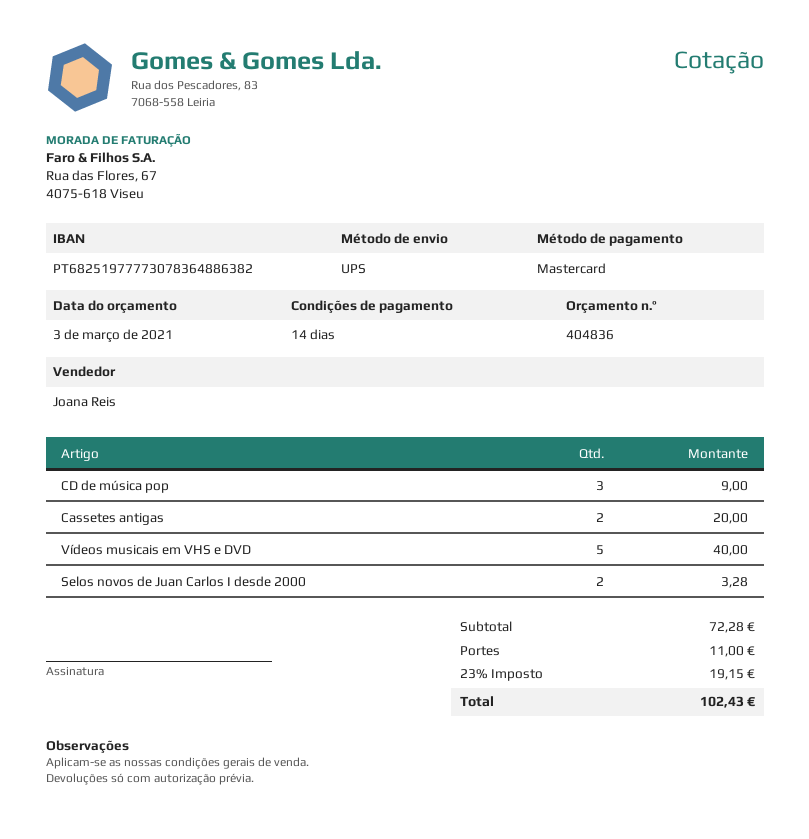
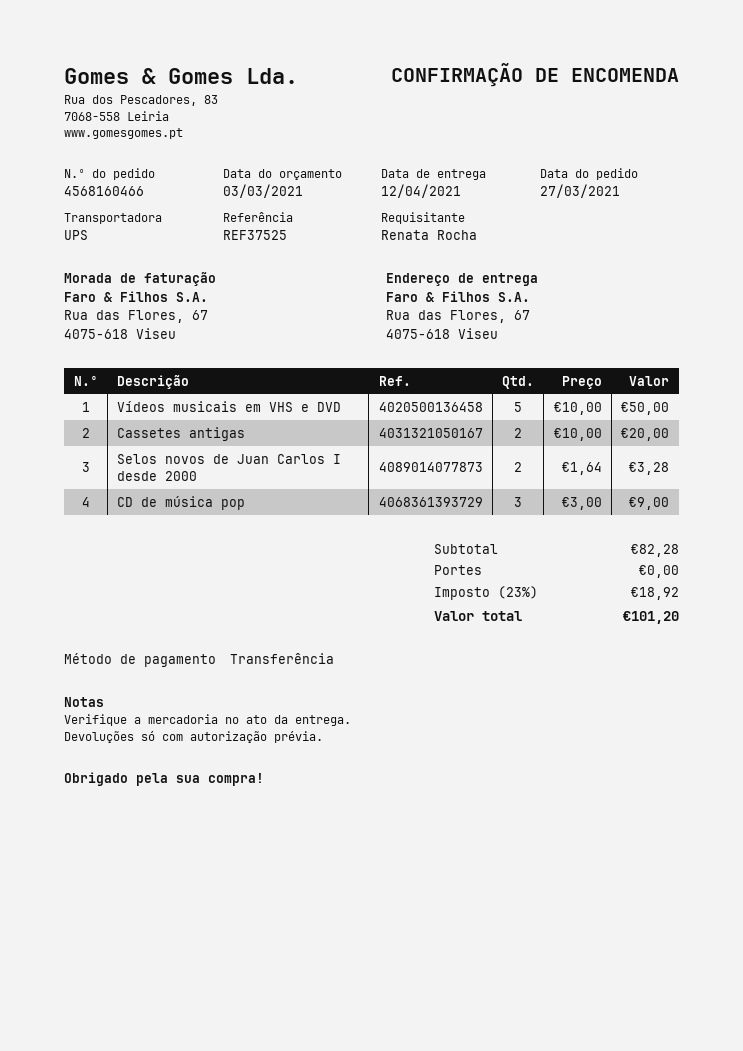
payment method: Mastercard -> bank transfer
Vídeos musicais em VHS e DVD: 5 for 40.00 -> 5 for 50.00
subtotal: 72.28 -> 82.28
shipping: 11.00 -> 0.00
tax: 23% = 19.15 -> 23% = 18.92
total: 102.43 -> 101.20

